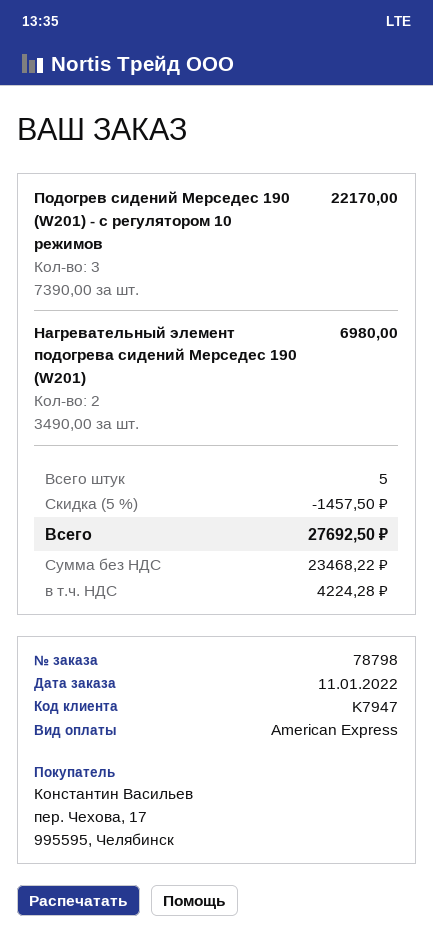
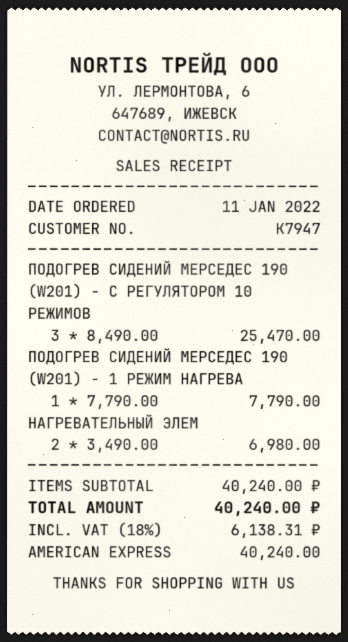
Подогрев сидений Мерседес 190 (W201) - с регулятором 10 режимов: 3 x 7390.00 = 22170.00 -> 3 x 8490.00 = 25470.00
ПОДОГРЕВ СИДЕНИЙ МЕРСЕДЕС 190 (W201) - 1 РЕЖИМ НАГРЕВА: none -> 1 x 7790.00 = 7790.00
discount: 5% = 1457.50 -> none
tax: 4224.28 -> 6138.31
total: 27692.50 -> 40240.00

